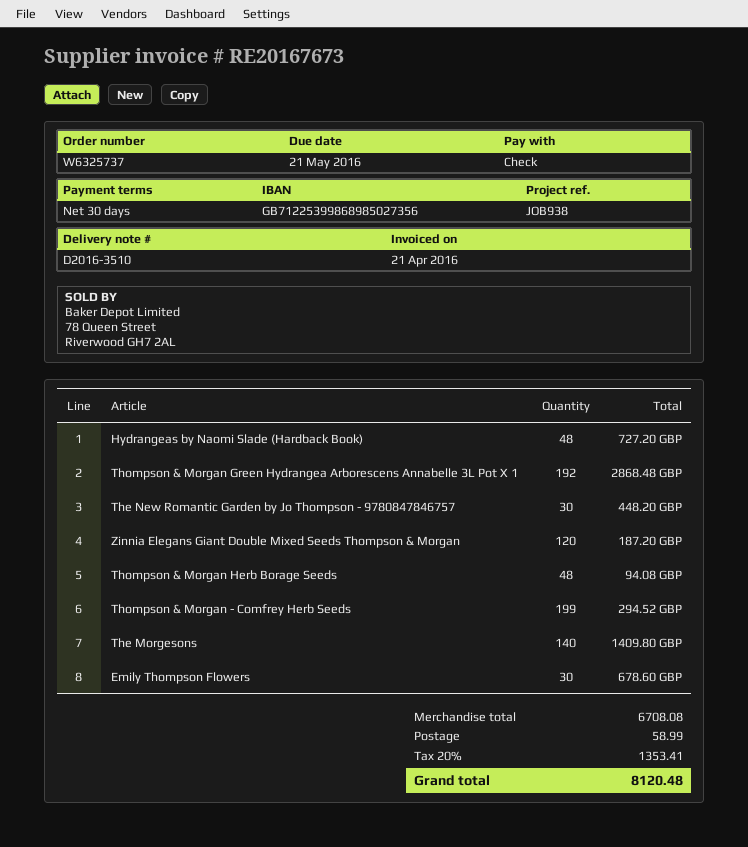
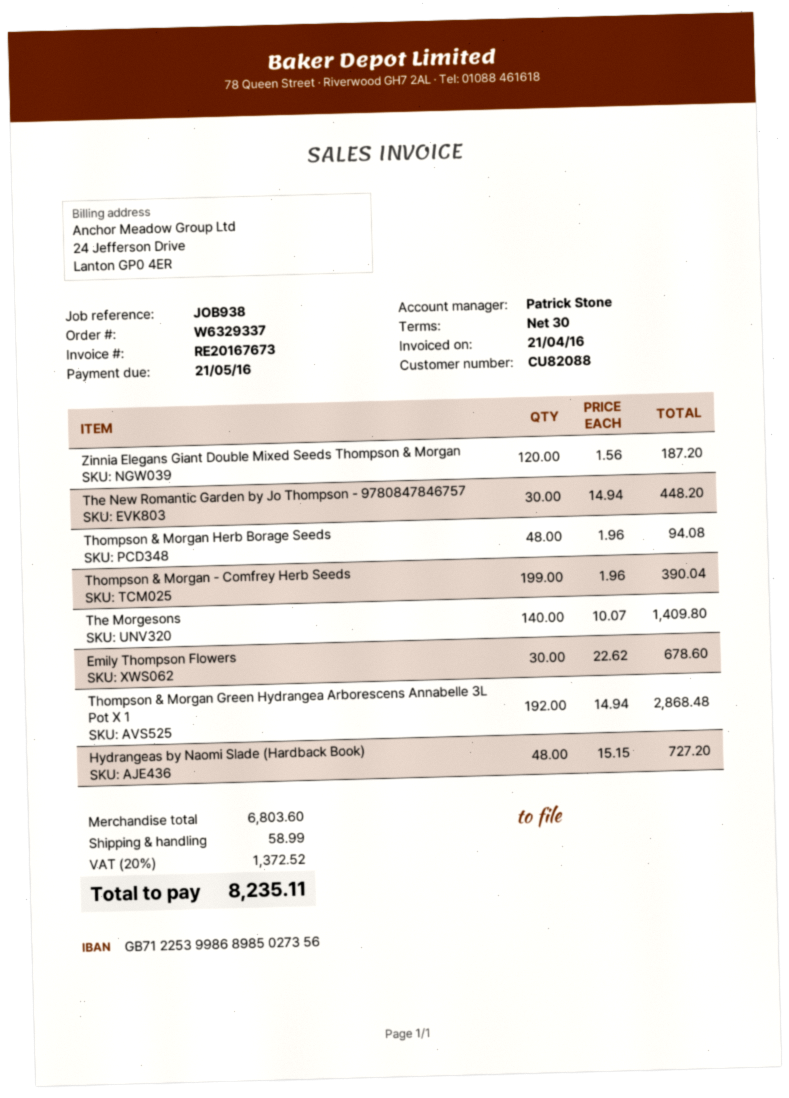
order number: W6325737 -> W6329337
Thompson & Morgan - Comfrey Herb Seeds: 199 for 294.52 -> 199 for 390.04
subtotal: 6708.08 -> 6803.60
tax: 20% = 1353.41 -> 20% = 1372.52
total: 8120.48 -> 8235.11

